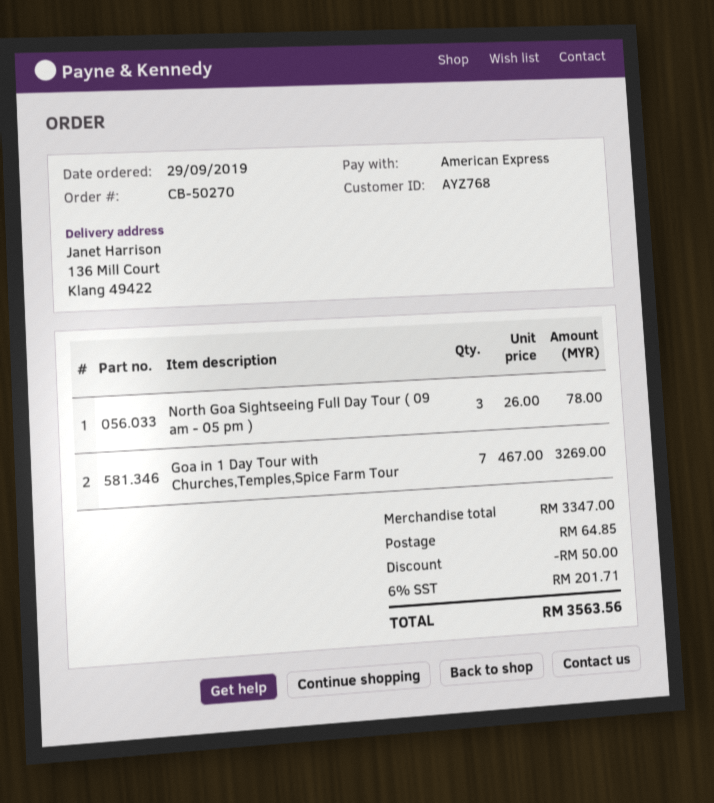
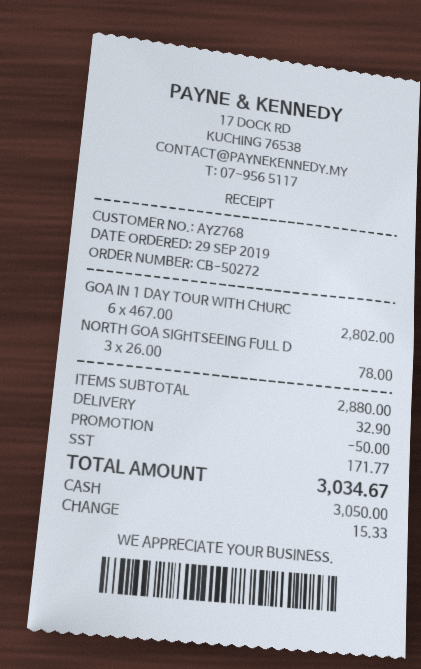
order number: CB-50270 -> CB-50272
payment method: American Express -> cash
Goa in 1 Day Tour with Churches,Temples,Spice Farm Tour: 7 x 467.00 = 3269.00 -> 6 x 467.00 = 2802.00
subtotal: 3347.00 -> 2880.00
shipping: 64.85 -> 32.90
tax: 201.71 -> 171.77
total: 3563.56 -> 3034.67

